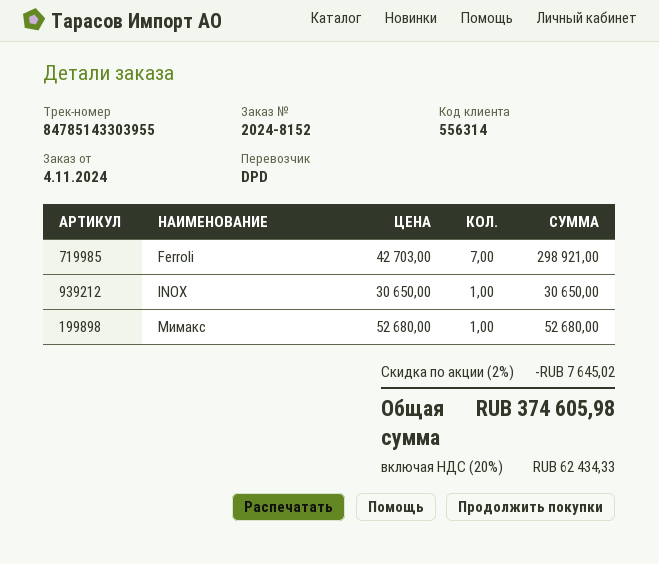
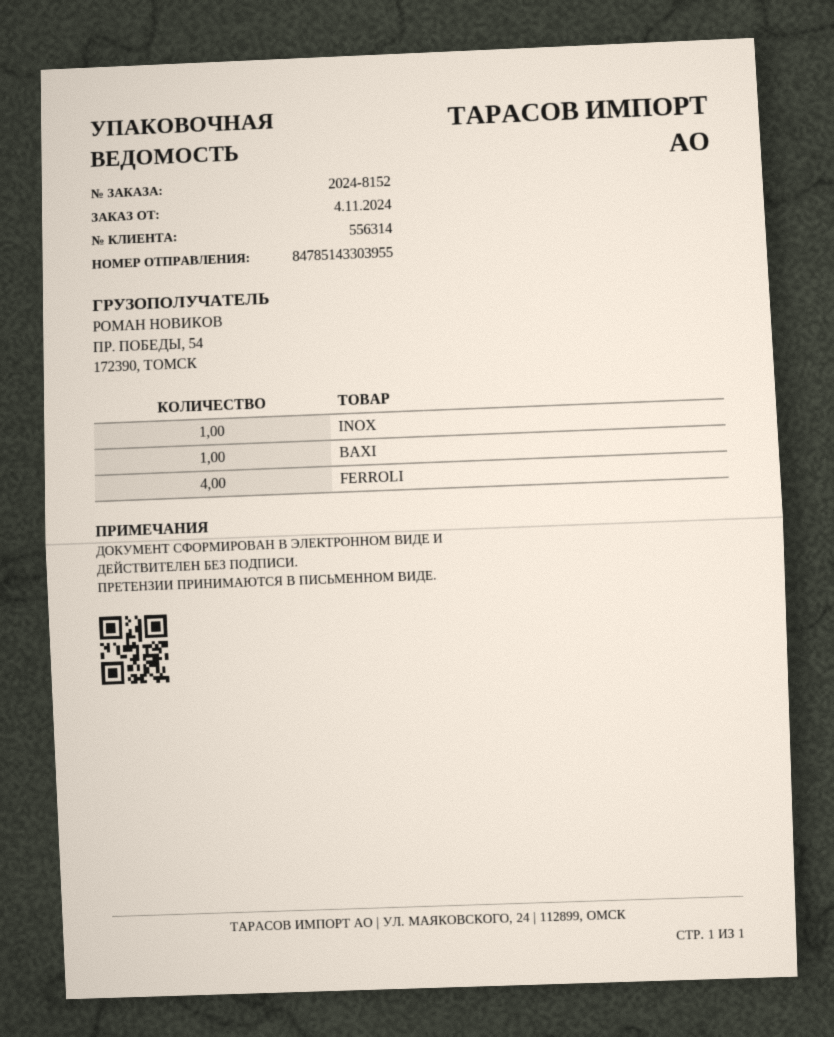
Ferroli: 7 -> 4
Мимакс: 1 -> none
BAXI: none -> 1

